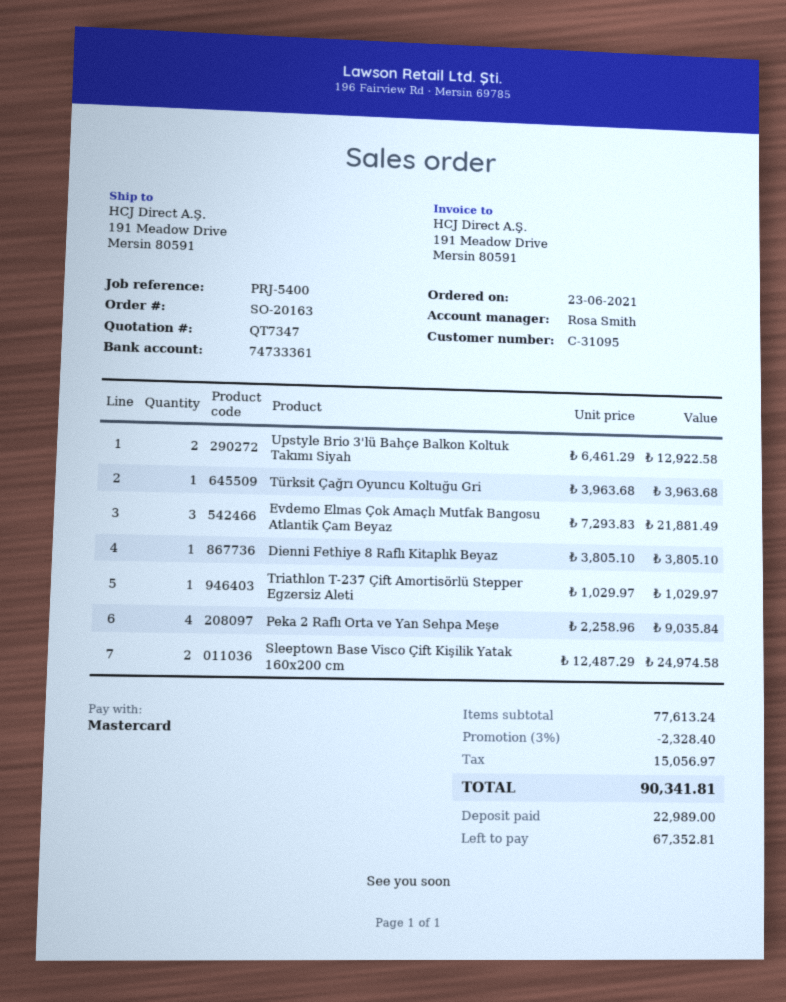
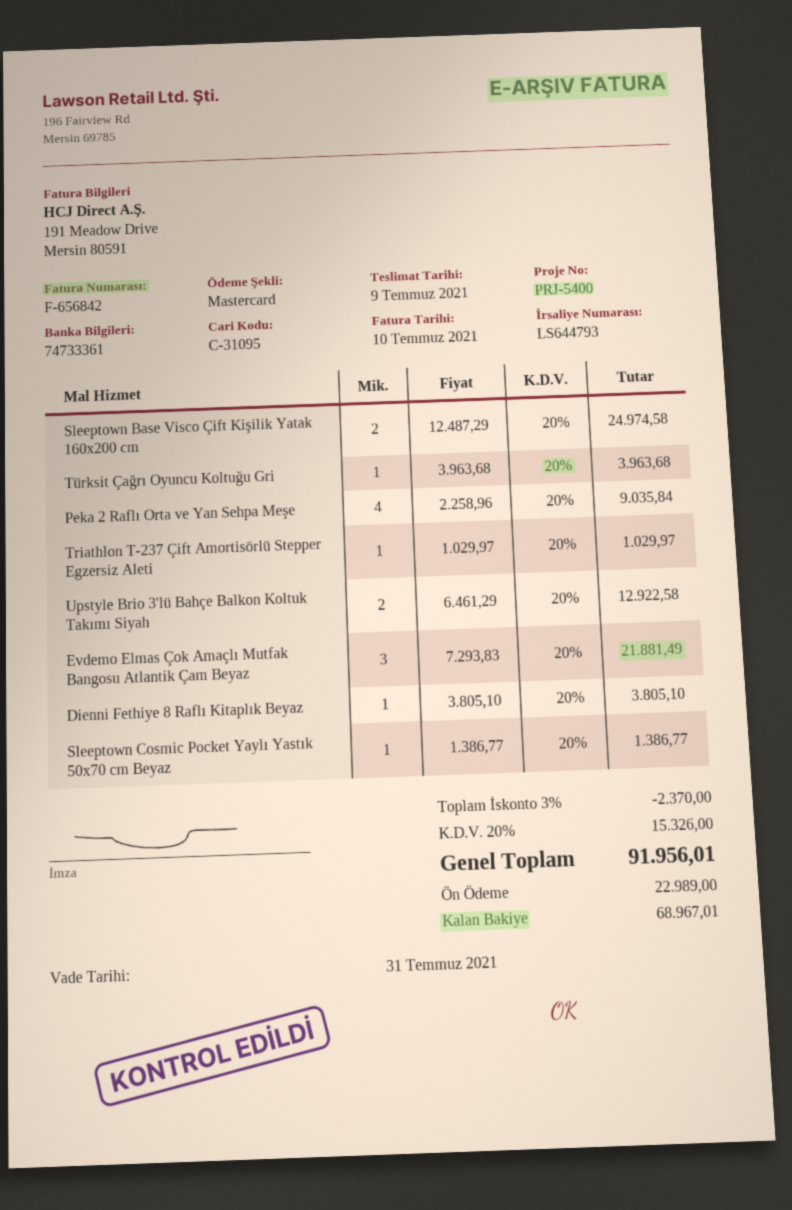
Sleeptown Cosmic Pocket Yaylı Yastık 50x70 cm Beyaz: none -> 1 x 1386.77 = 1386.77
discount: 3% = 2328.40 -> 3% = 2370.00
tax: 15056.97 -> 15326.00
total: 90341.81 -> 91956.01
balance: 67352.81 -> 68967.01

